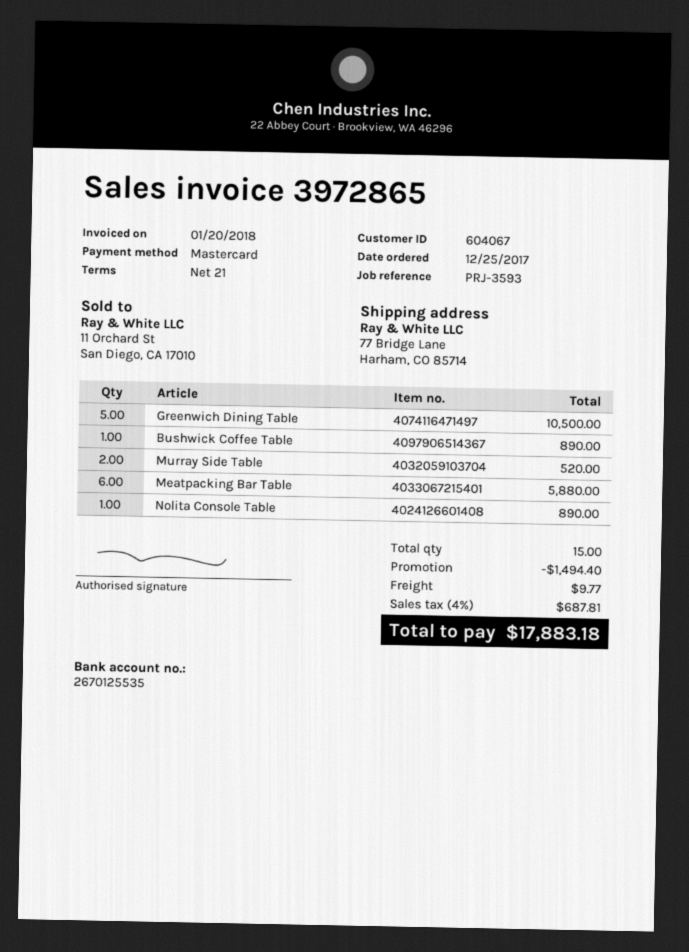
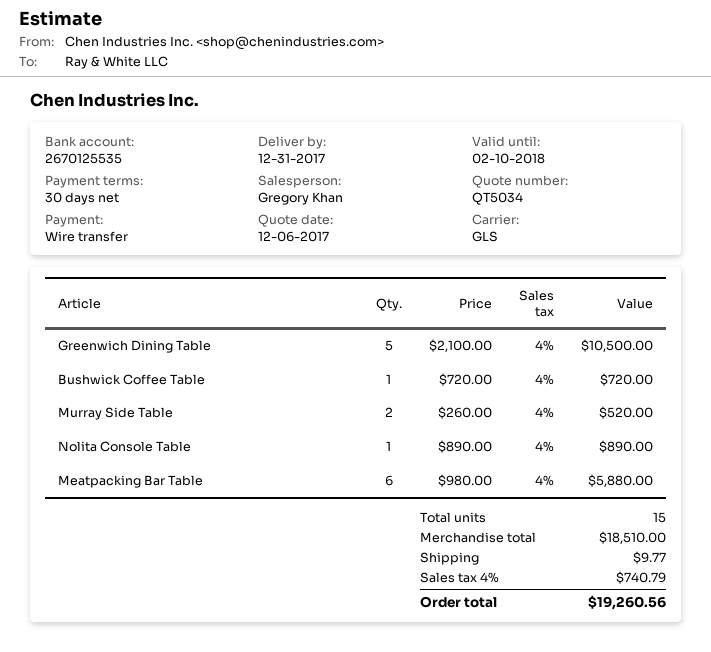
payment terms: 21 days -> 30 days
payment method: Mastercard -> bank transfer
Bushwick Coffee Table: 1 for 890.00 -> 1 for 720.00
discount: 1494.40 -> none
tax: 4% = 687.81 -> 4% = 740.79
total: 17883.18 -> 19260.56

